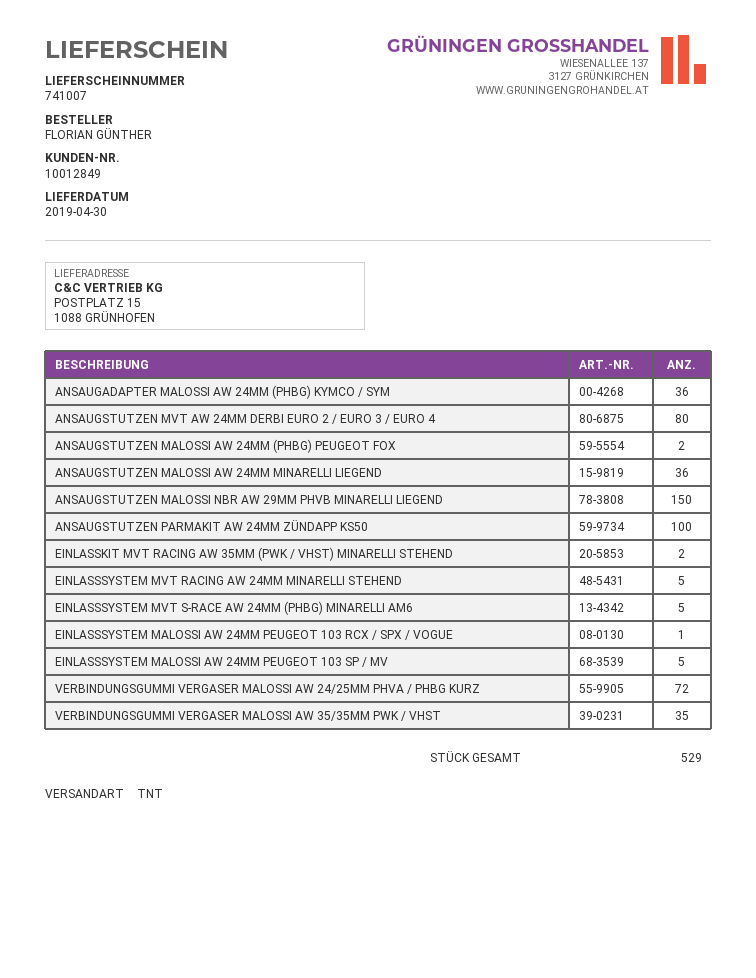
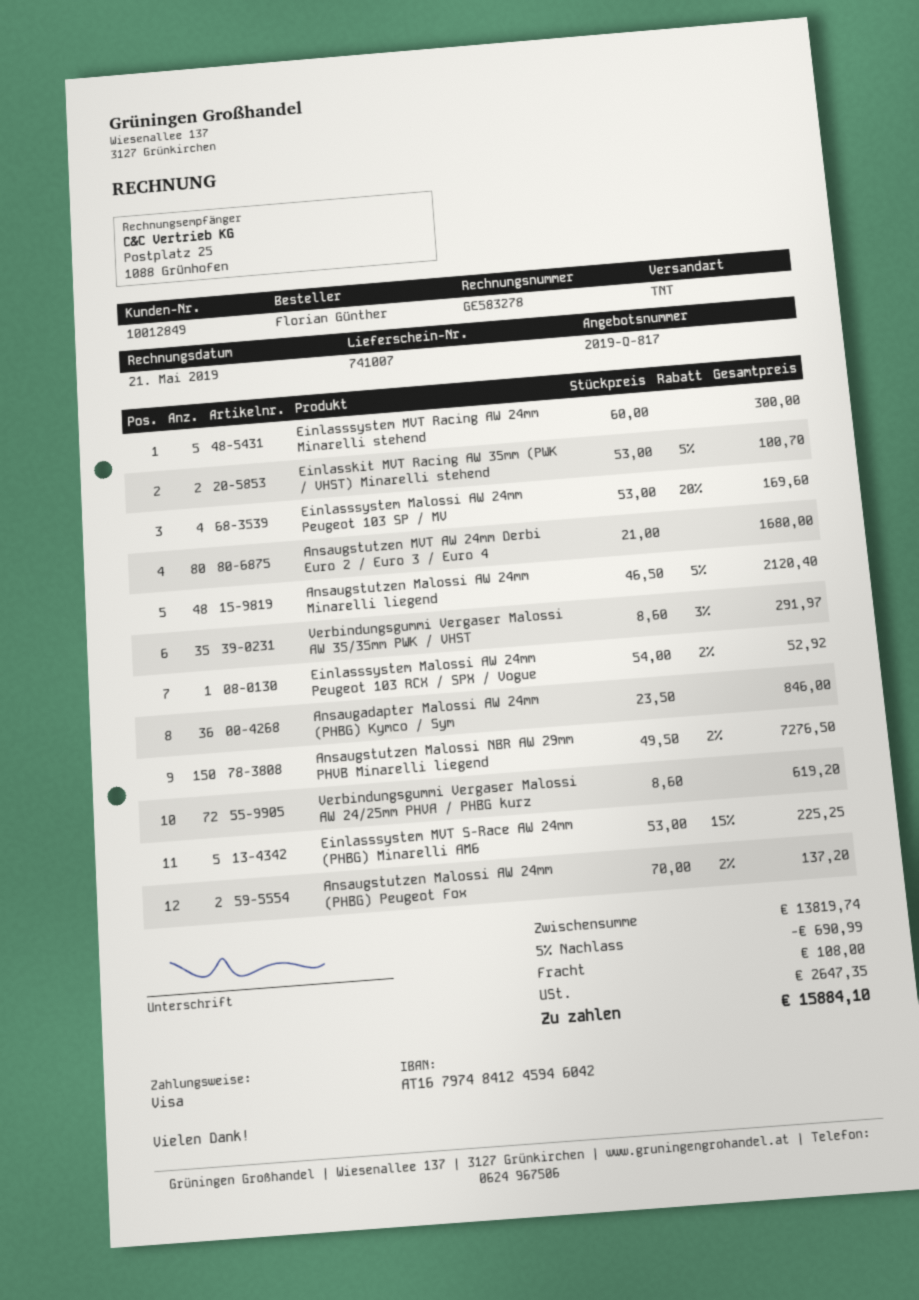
ANSAUGSTUTZEN MALOSSI AW 24MM MINARELLI LIEGEND: 36 -> 48
ANSAUGSTUTZEN PARMAKIT AW 24MM ZÜNDAPP KS50: 100 -> none
EINLASSSYSTEM MALOSSI AW 24MM PEUGEOT 103 SP / MV: 5 -> 4

